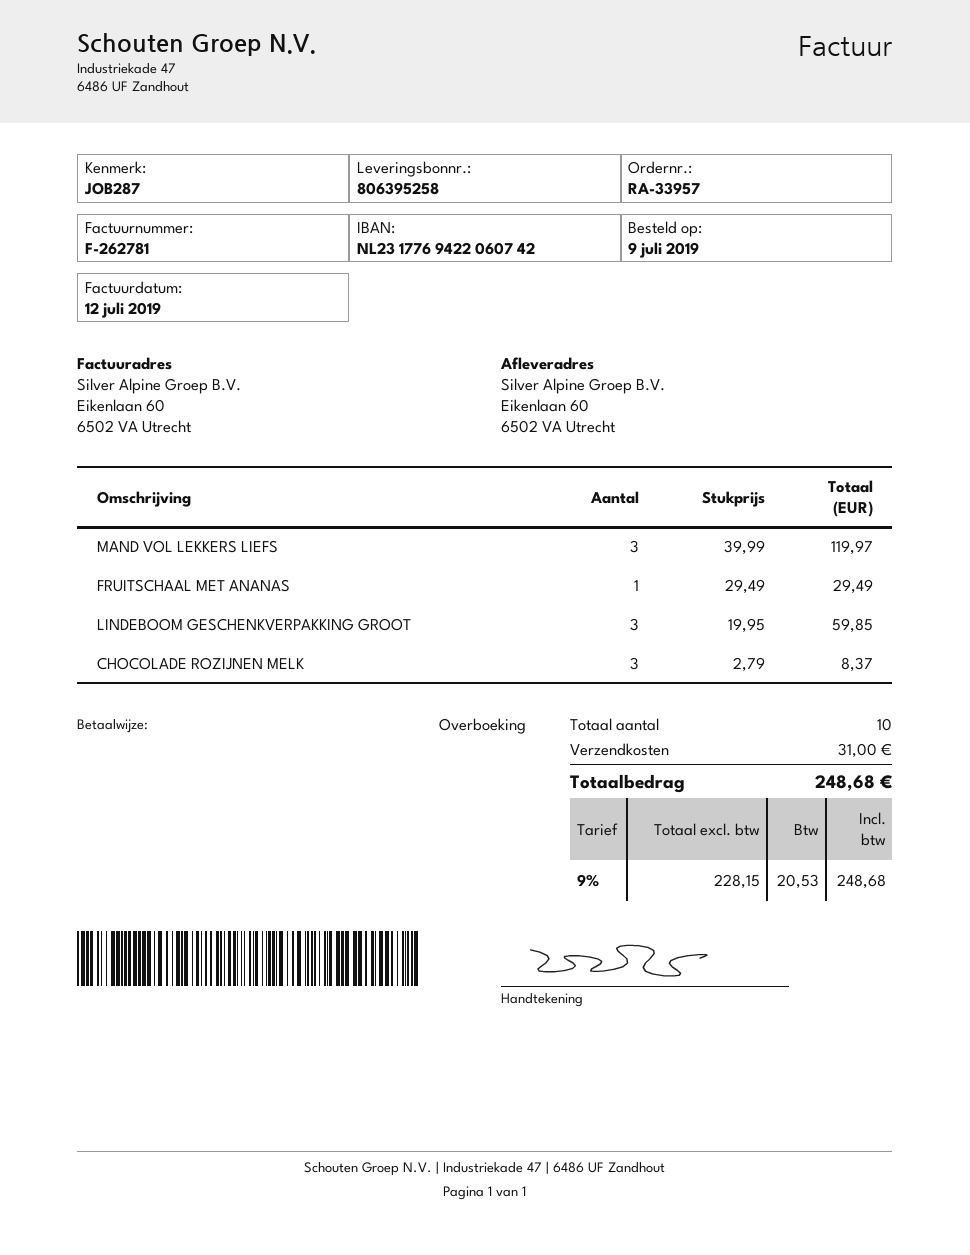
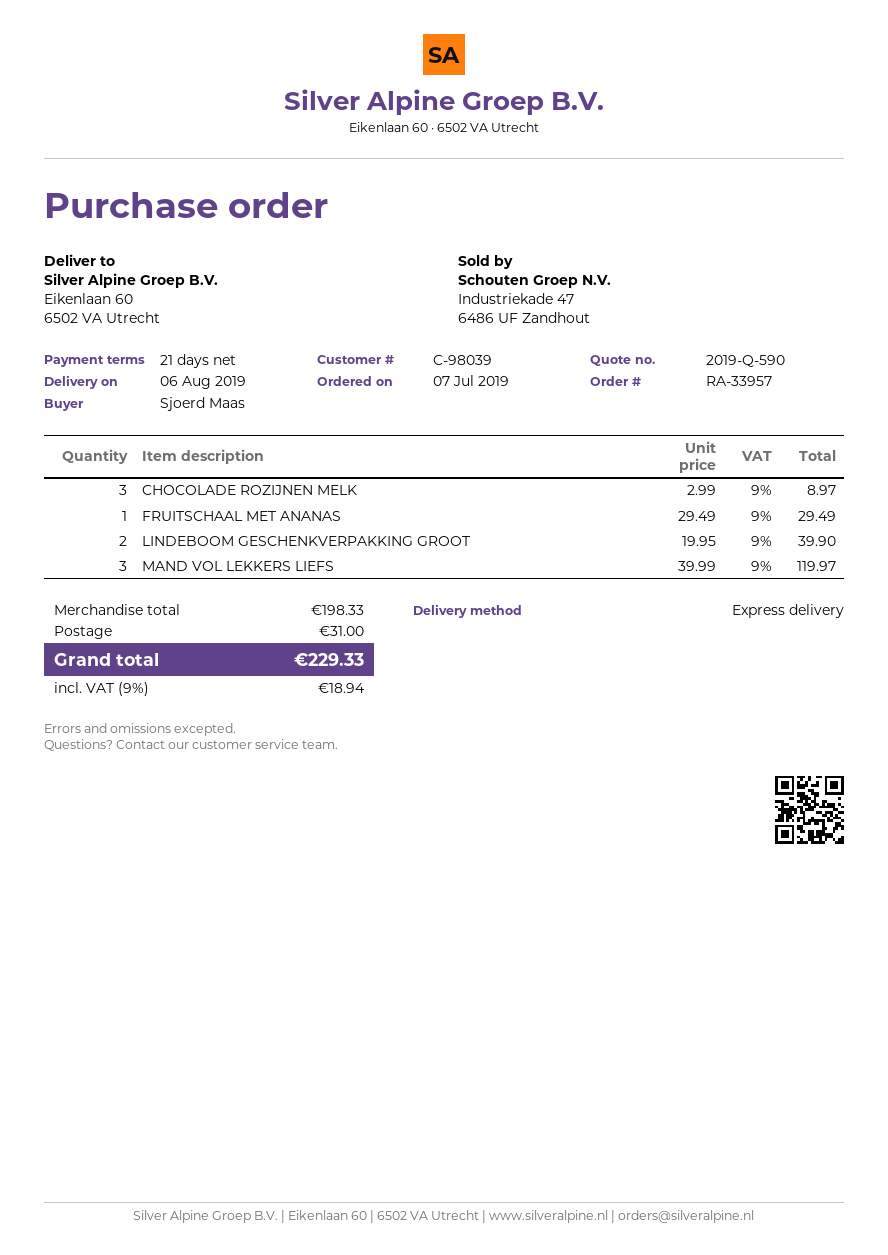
order date: 2019-07-09 -> 2019-07-07
LINDEBOOM GESCHENKVERPAKKING GROOT: 3 x 19.95 = 59.85 -> 2 x 19.95 = 39.90
CHOCOLADE ROZIJNEN MELK: 3 x 2.79 = 8.37 -> 3 x 2.99 = 8.97
tax: 9% = 20.53 -> 9% = 18.94
total: 248.68 -> 229.33

